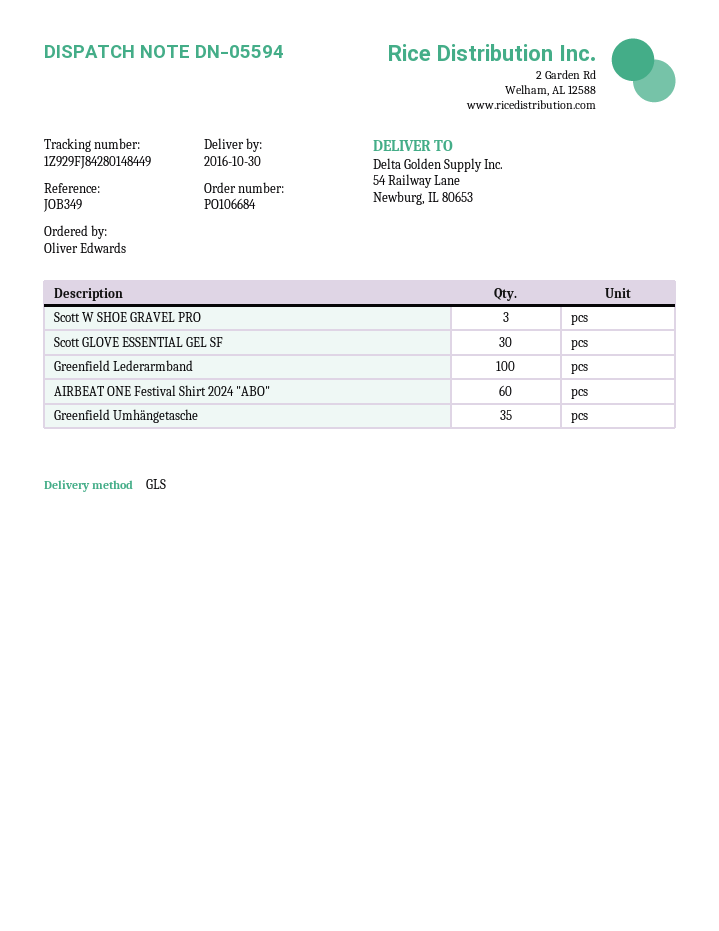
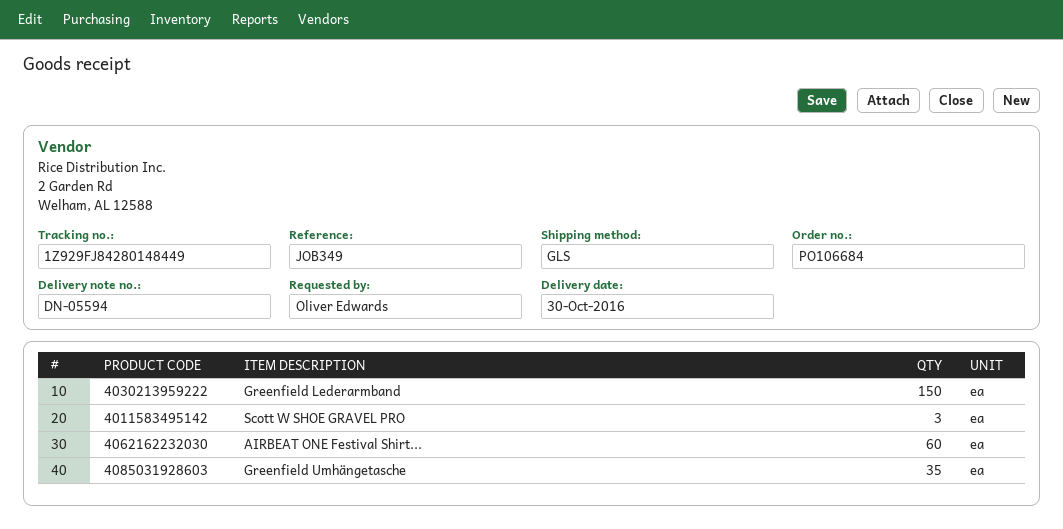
Scott GLOVE ESSENTIAL GEL SF: 30 -> none
Greenfield Lederarmband: 100 -> 150

